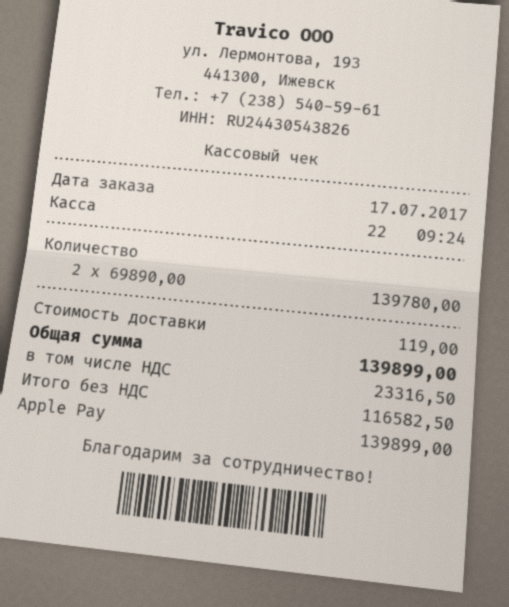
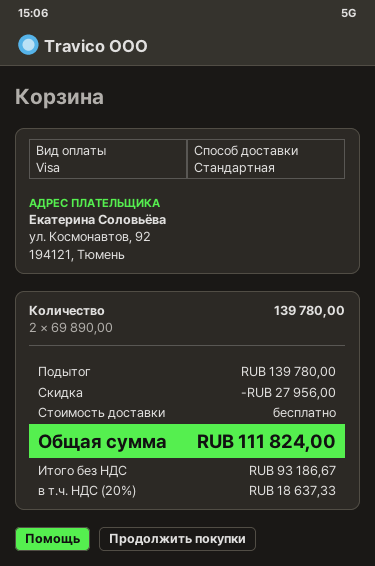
payment method: Apple Pay -> Visa
discount: none -> 27956.00
shipping: 119.00 -> 0.00
net: 116582.50 -> 93186.67
tax: 23316.50 -> 18637.33
total: 139899.00 -> 111824.00

